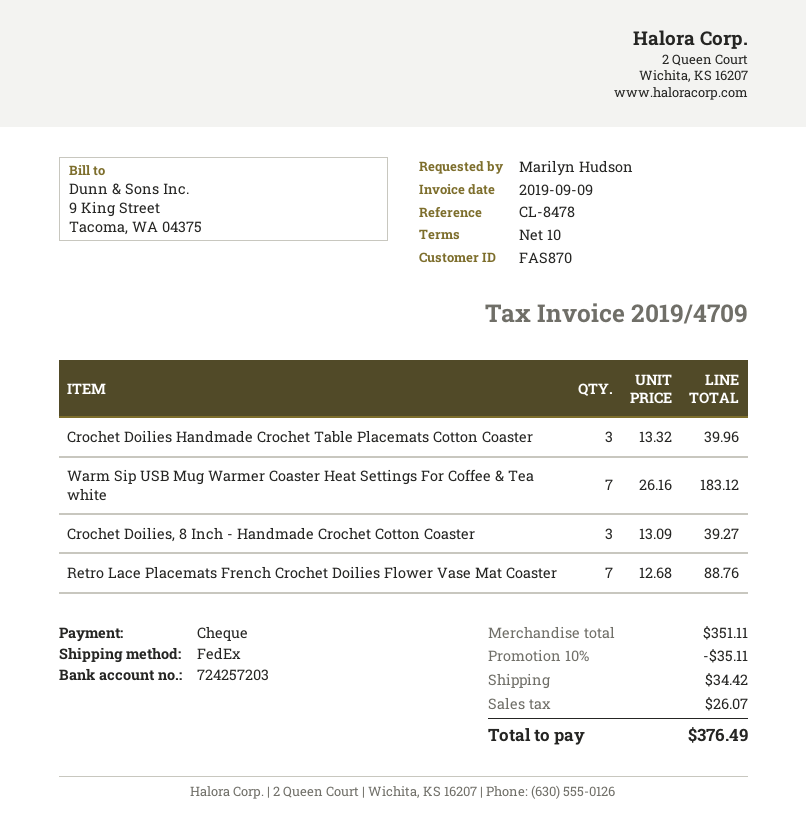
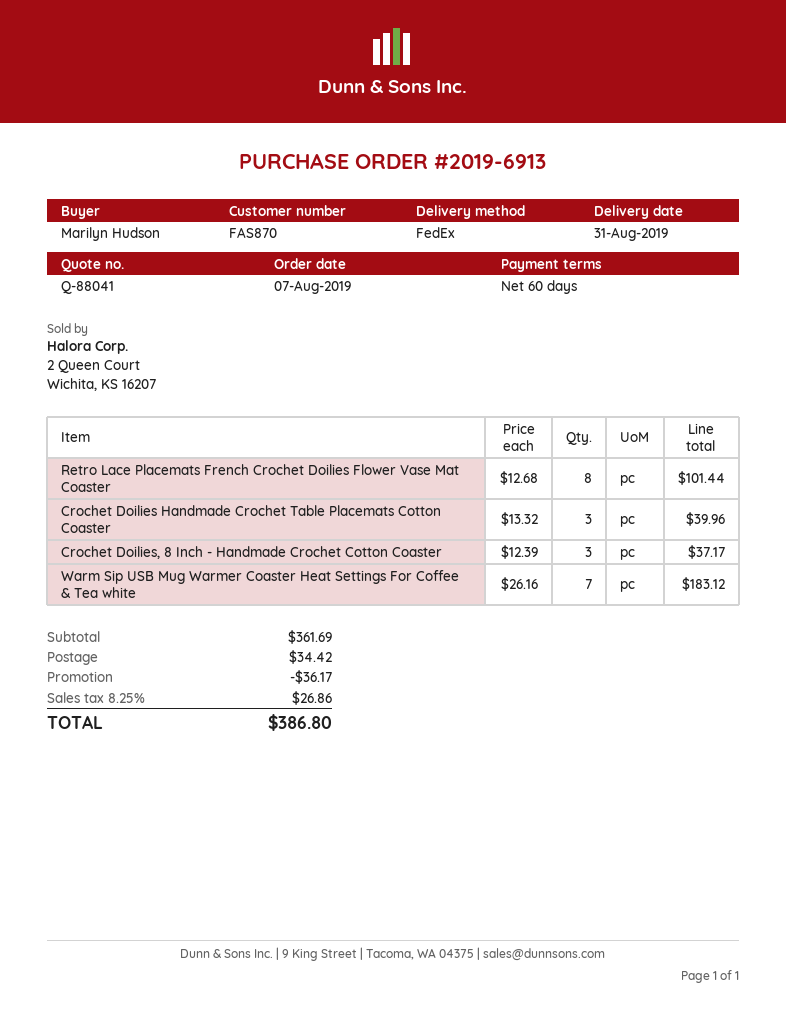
payment terms: 10 days -> 60 days
Crochet Doilies, 8 Inch - Handmade Crochet Cotton Coaster: 3 x 13.09 = 39.27 -> 3 x 12.39 = 37.17
Retro Lace Placemats French Crochet Doilies Flower Vase Mat Coaster: 7 x 12.68 = 88.76 -> 8 x 12.68 = 101.44
subtotal: 351.11 -> 361.69
discount: 35.11 -> 36.17
tax: 26.07 -> 26.86
total: 376.49 -> 386.80

